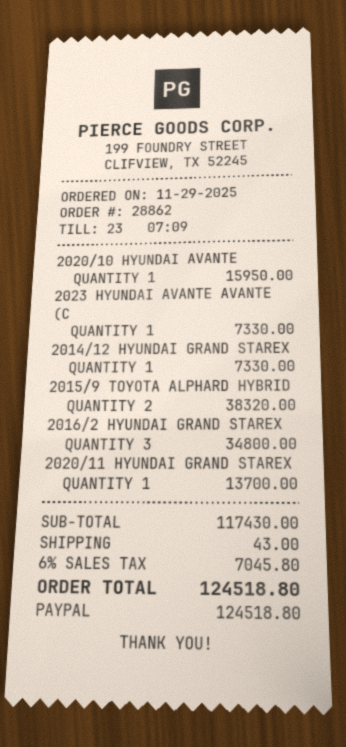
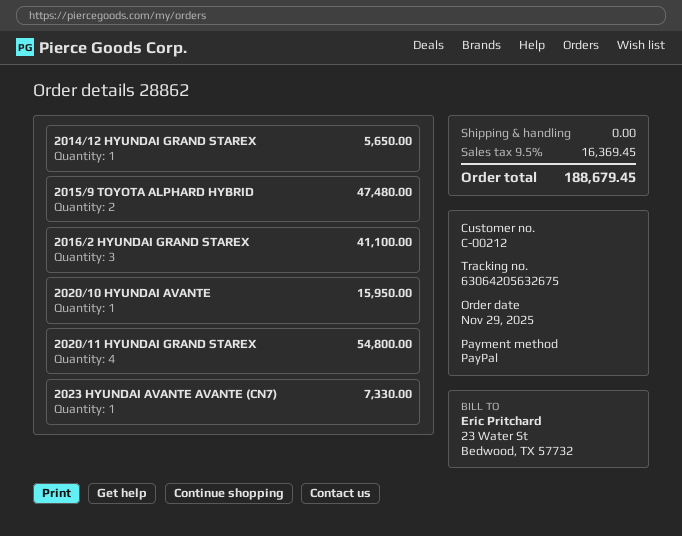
2014/12 HYUNDAI GRAND STAREX: 1 for 7330.00 -> 1 for 5650.00
2015/9 TOYOTA ALPHARD HYBRID: 2 for 38320.00 -> 2 for 47480.00
2016/2 HYUNDAI GRAND STAREX: 3 for 34800.00 -> 3 for 41100.00
2020/11 HYUNDAI GRAND STAREX: 1 for 13700.00 -> 4 for 54800.00
shipping: 43.00 -> 0.00
tax: 6% = 7045.80 -> 9.5% = 16369.45
total: 124518.80 -> 188679.45

